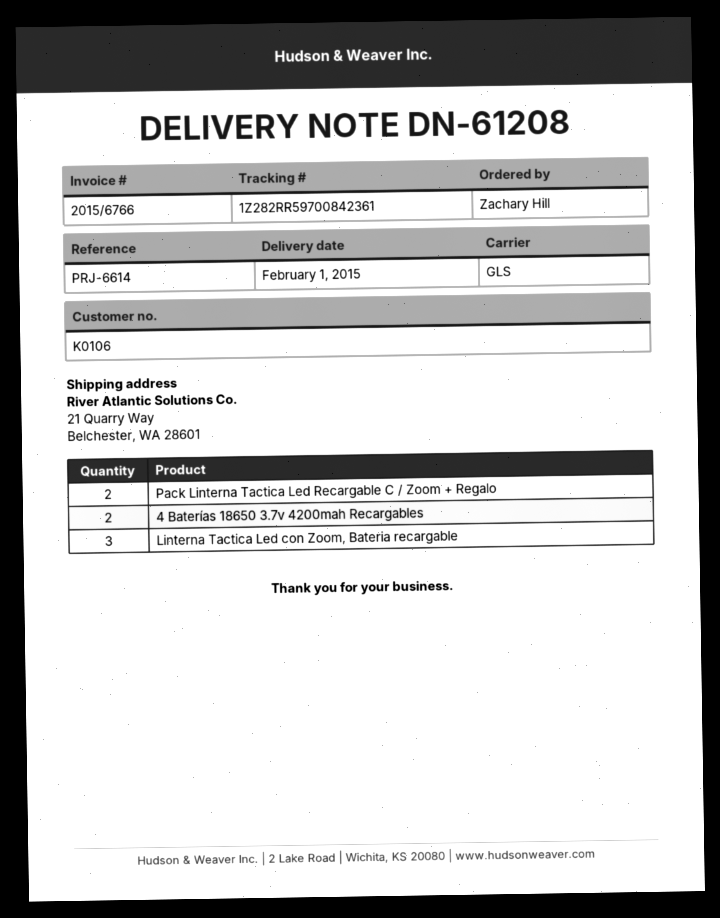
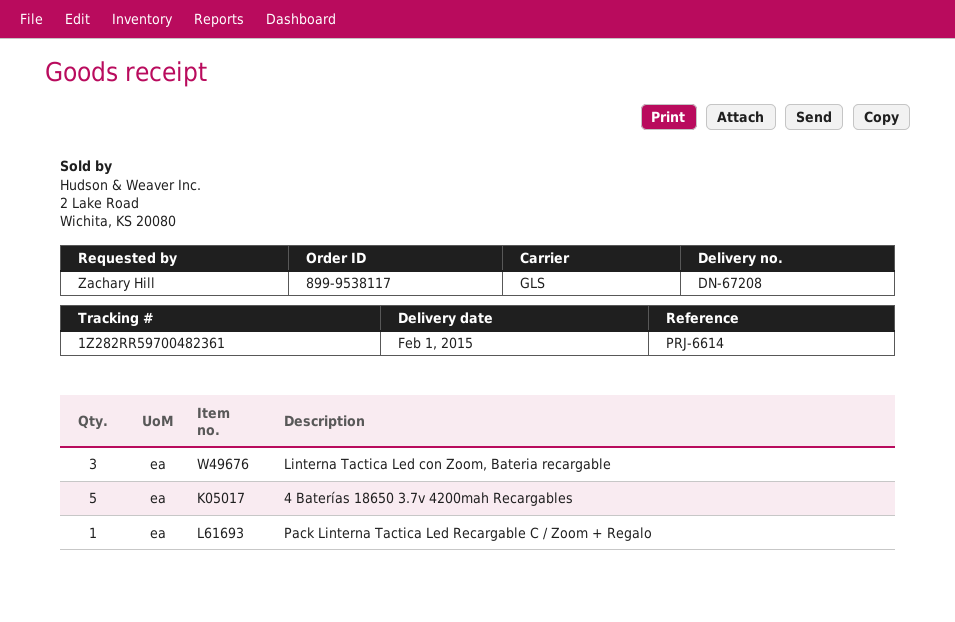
delivery note number: DN-61208 -> DN-67208
tracking number: 1Z282RR59700842361 -> 1Z282RR59700482361
Pack Linterna Tactica Led Recargable C / Zoom + Regalo: 2 -> 1
4 Baterías 18650 3.7v 4200mah Recargables: 2 -> 5

